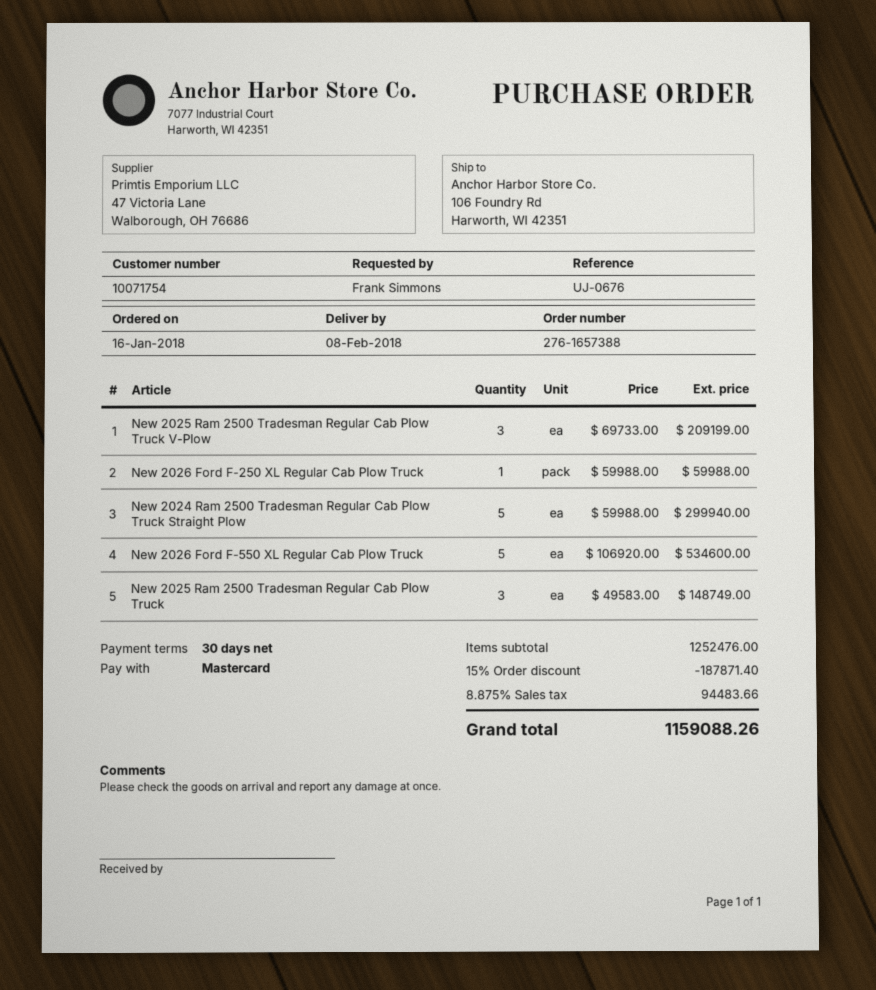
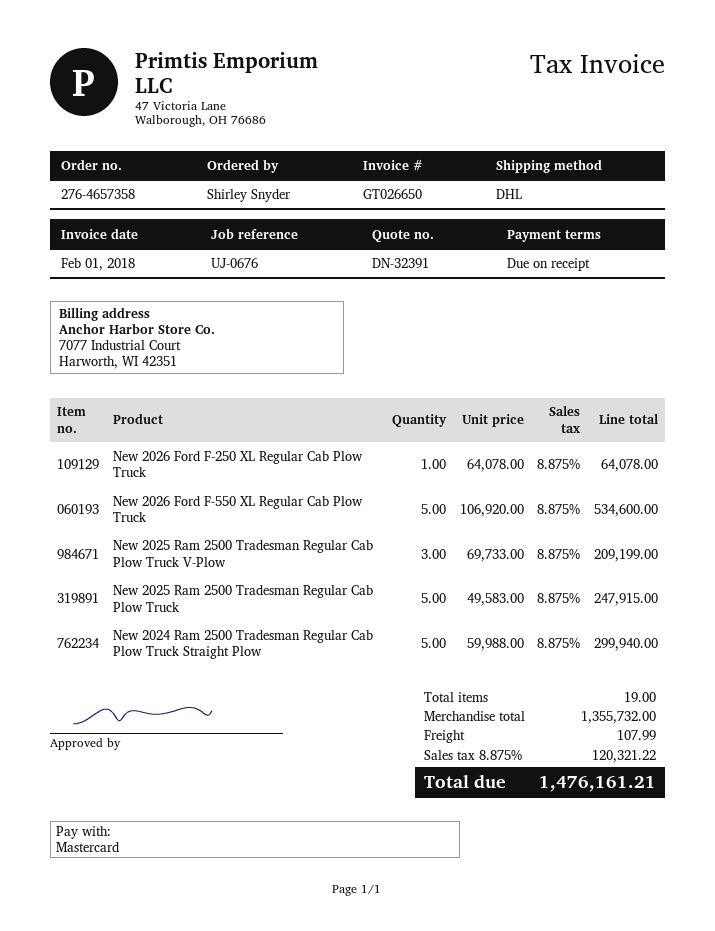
order number: 276-1657388 -> 276-4657358
payment terms: 30 days -> on receipt
ordered by: Frank Simmons -> Shirley Snyder
New 2026 Ford F-250 XL Regular Cab Plow Truck: 1 x 59988.00 = 59988.00 -> 1 x 64078.00 = 64078.00
New 2025 Ram 2500 Tradesman Regular Cab Plow Truck: 3 x 49583.00 = 148749.00 -> 5 x 49583.00 = 247915.00
subtotal: 1252476.00 -> 1355732.00
discount: 15% = 187871.40 -> none
shipping: none -> 107.99
tax: 8.875% = 94483.66 -> 8.875% = 120321.22
total: 1159088.26 -> 1476161.21

